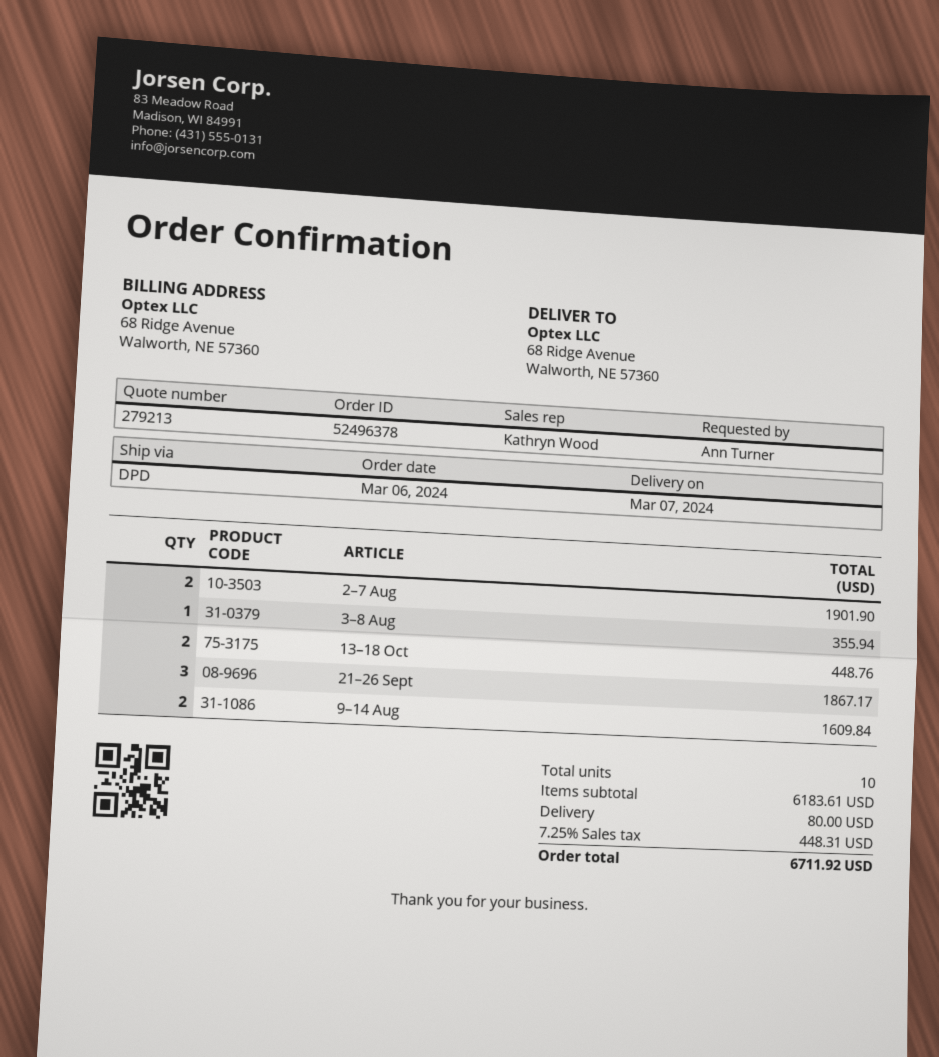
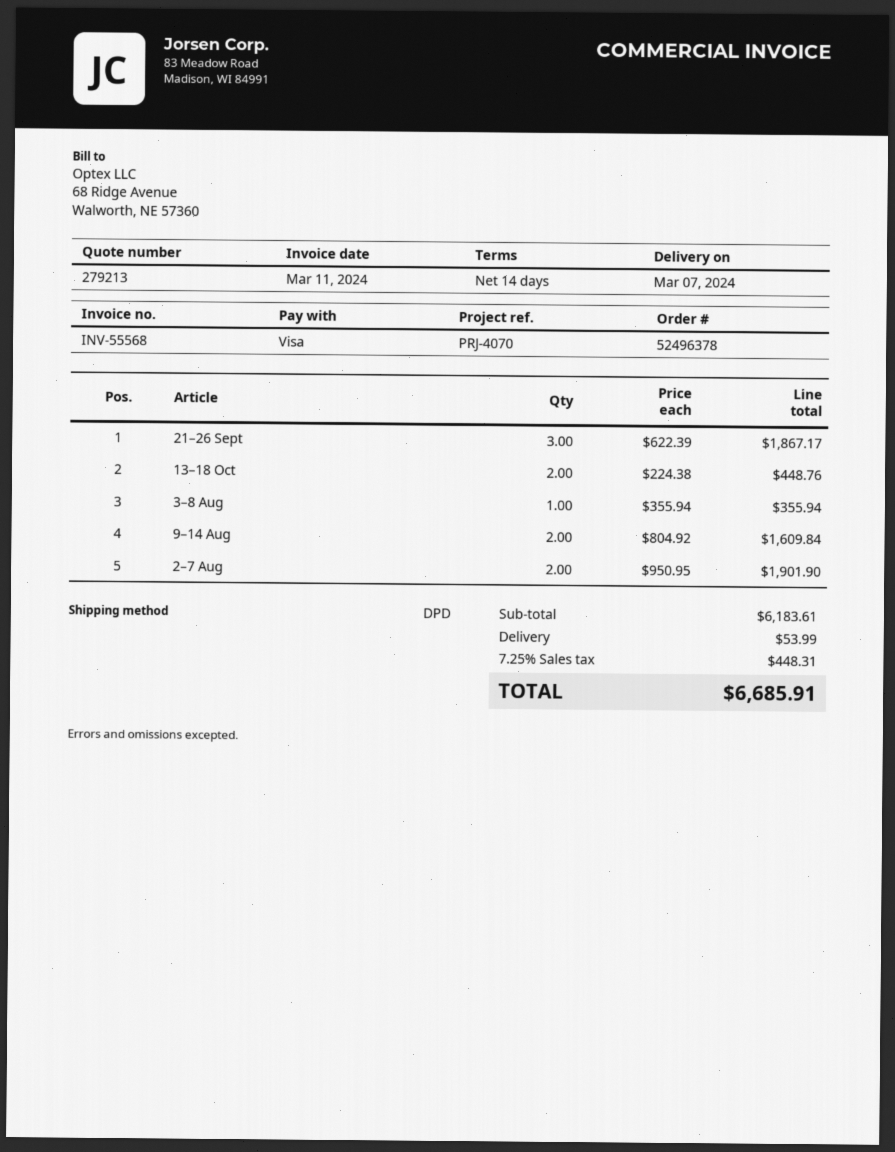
shipping: 80.00 -> 53.99
total: 6711.92 -> 6685.91

